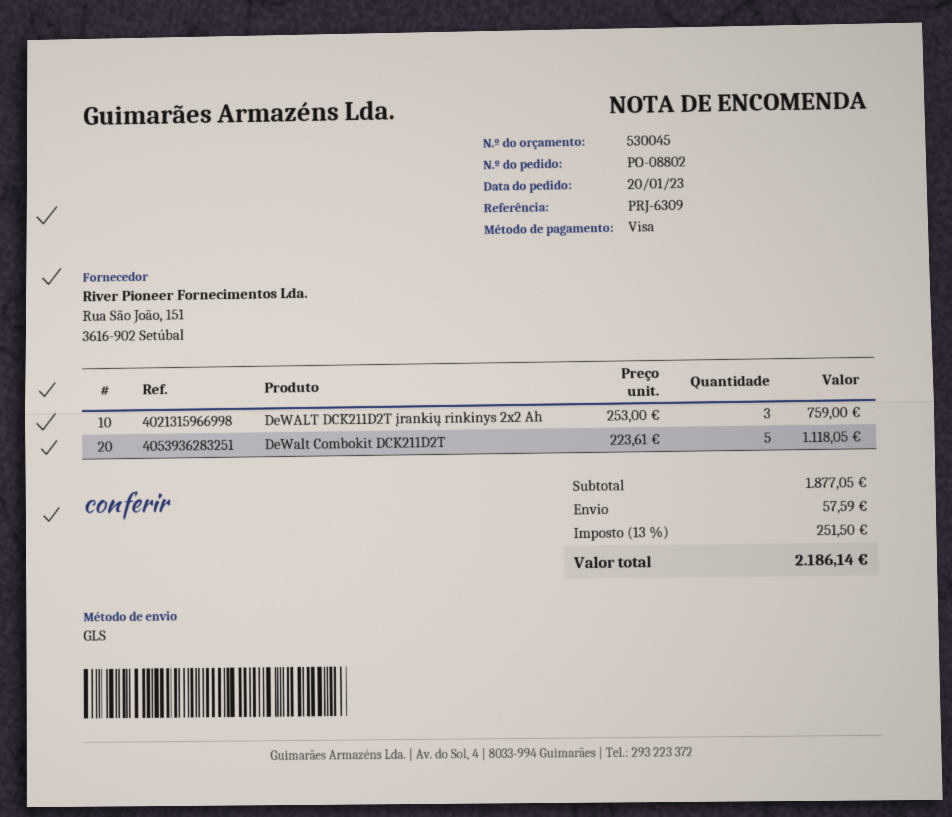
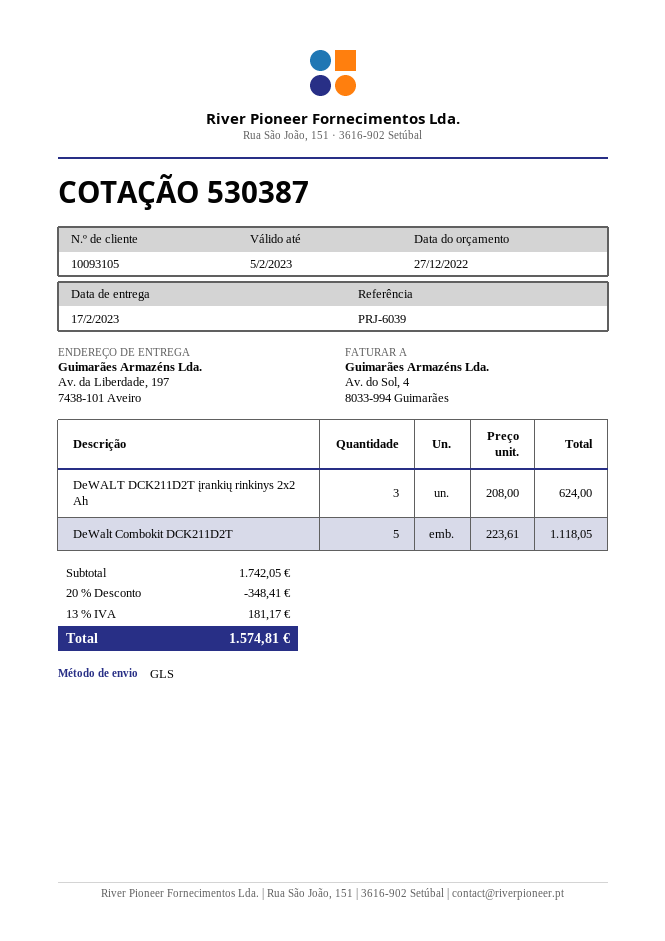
quote number: 530045 -> 530387
reference: PRJ-6309 -> PRJ-6039
DeWALT DCK211D2T įrankių rinkinys 2x2 Ah: 3 x 253.00 = 759.00 -> 3 x 208.00 = 624.00
subtotal: 1877.05 -> 1742.05
discount: none -> 20% = 348.41
shipping: 57.59 -> none
tax: 13% = 251.50 -> 13% = 181.17
total: 2186.14 -> 1574.81

